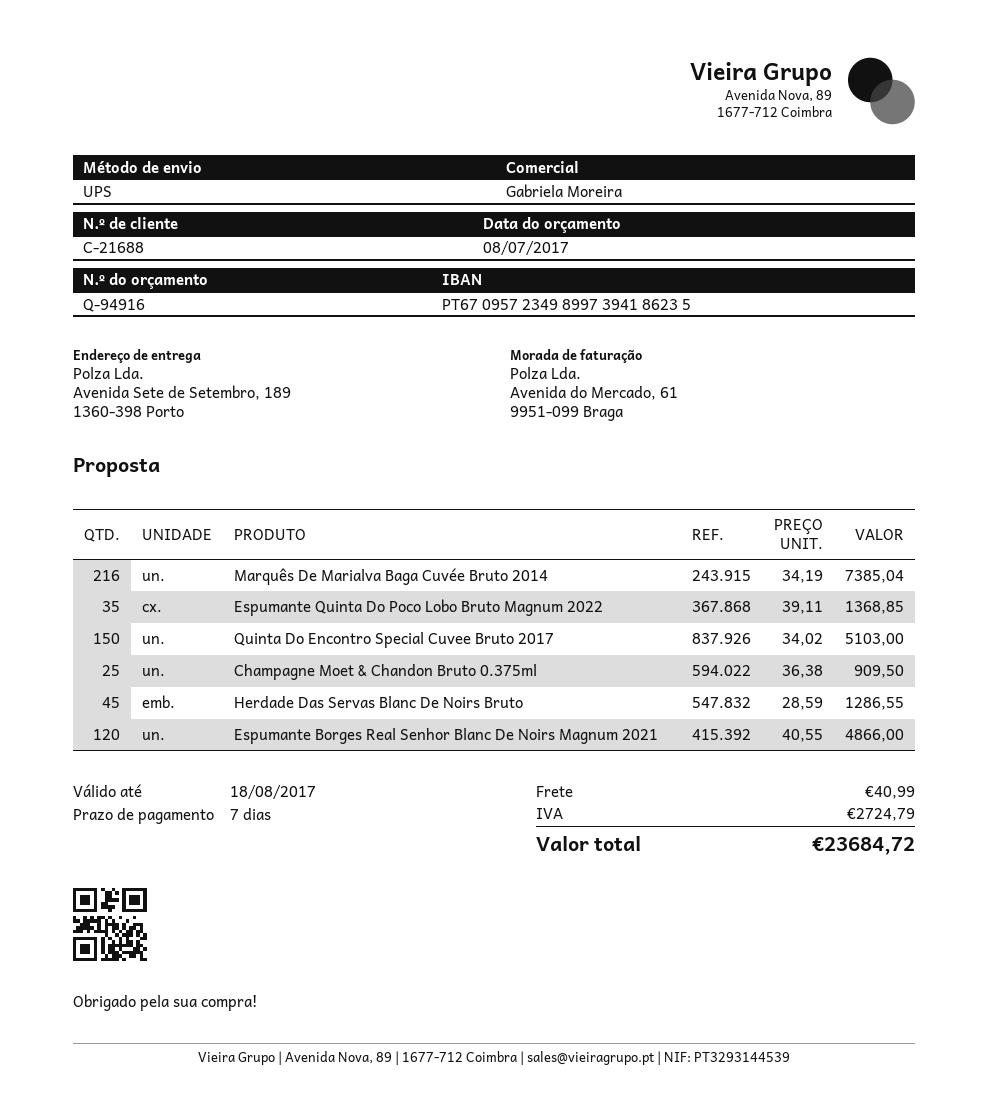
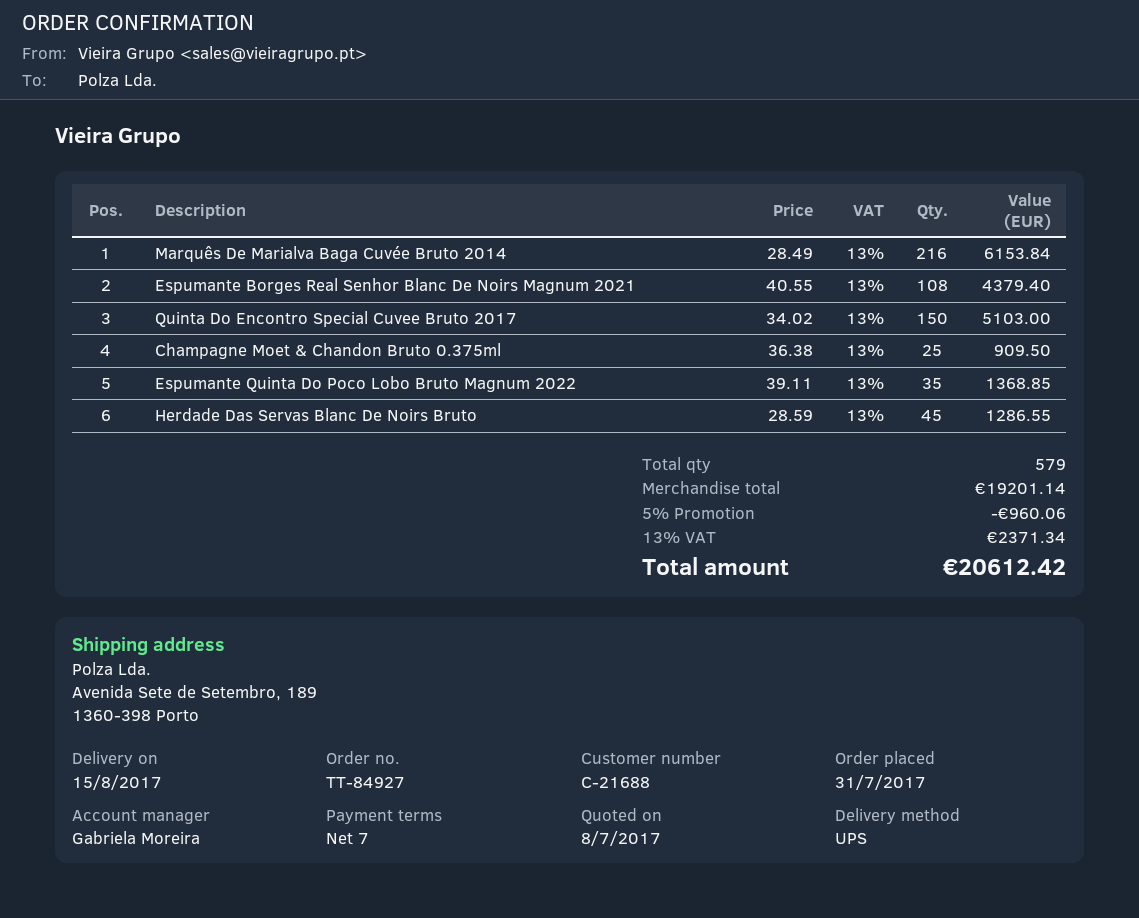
Marquês De Marialva Baga Cuvée Bruto 2014: 216 x 34.19 = 7385.04 -> 216 x 28.49 = 6153.84
Espumante Borges Real Senhor Blanc De Noirs Magnum 2021: 120 x 40.55 = 4866.00 -> 108 x 40.55 = 4379.40
discount: none -> 5% = 960.06
shipping: 40.99 -> none
tax: 2724.79 -> 2371.34
total: 23684.72 -> 20612.42

